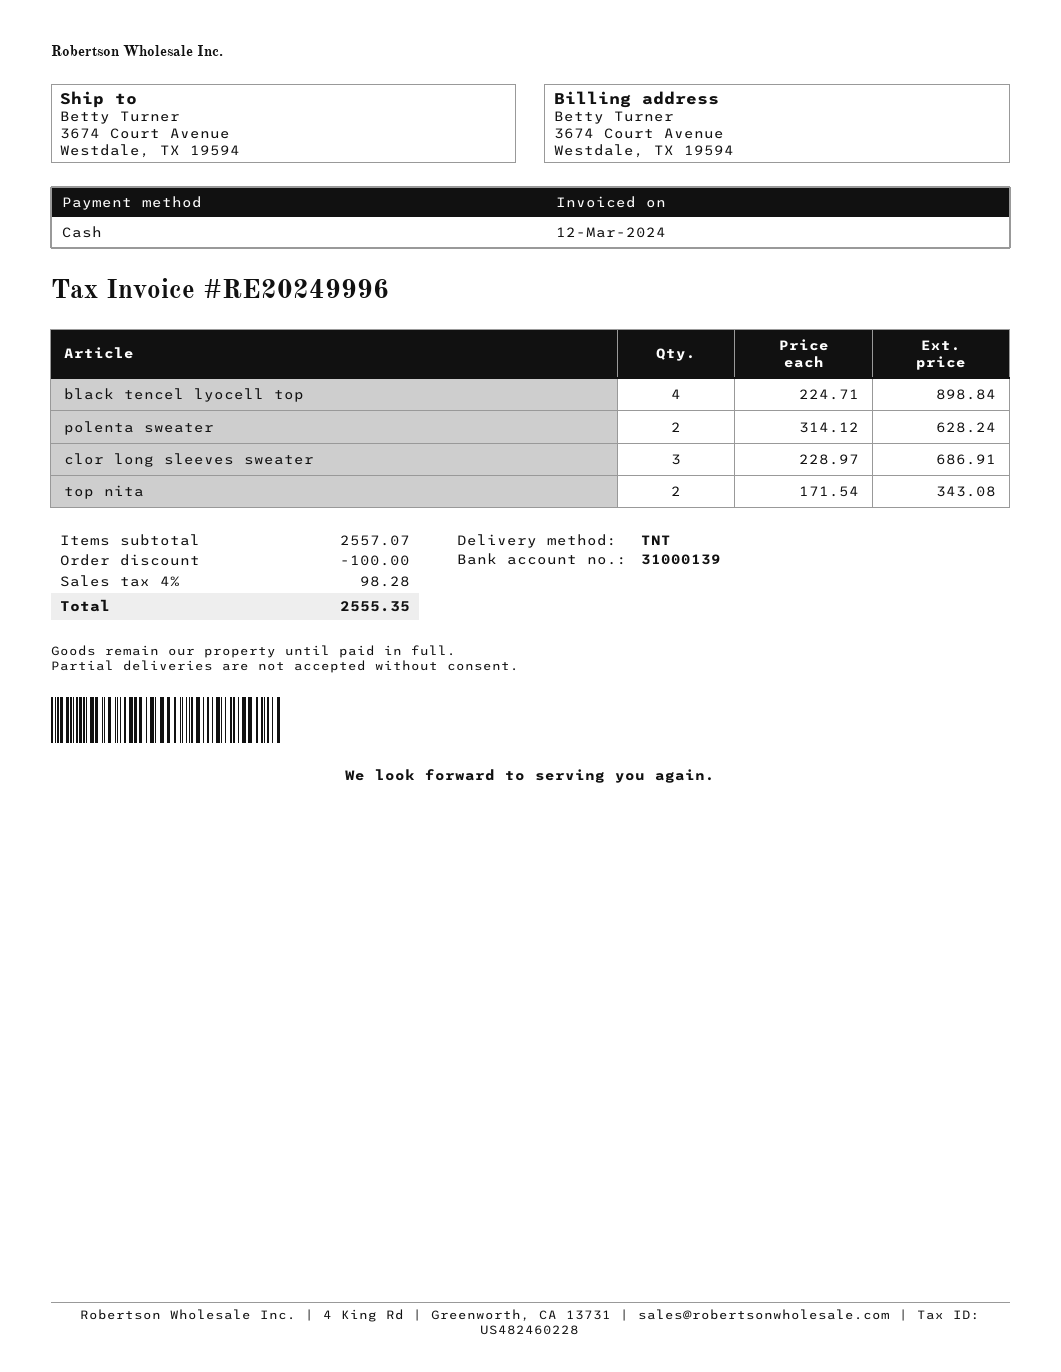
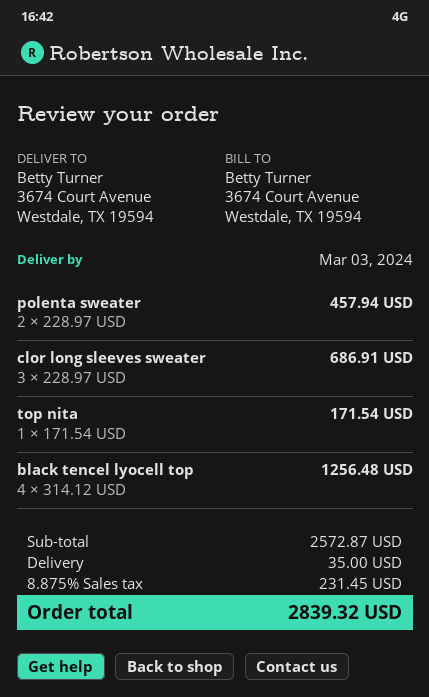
black tencel lyocell top: 4 x 224.71 = 898.84 -> 4 x 314.12 = 1256.48
polenta sweater: 2 x 314.12 = 628.24 -> 2 x 228.97 = 457.94
top nita: 2 x 171.54 = 343.08 -> 1 x 171.54 = 171.54
subtotal: 2557.07 -> 2572.87
discount: 100.00 -> none
shipping: none -> 35.00
tax: 4% = 98.28 -> 8.875% = 231.45
total: 2555.35 -> 2839.32

